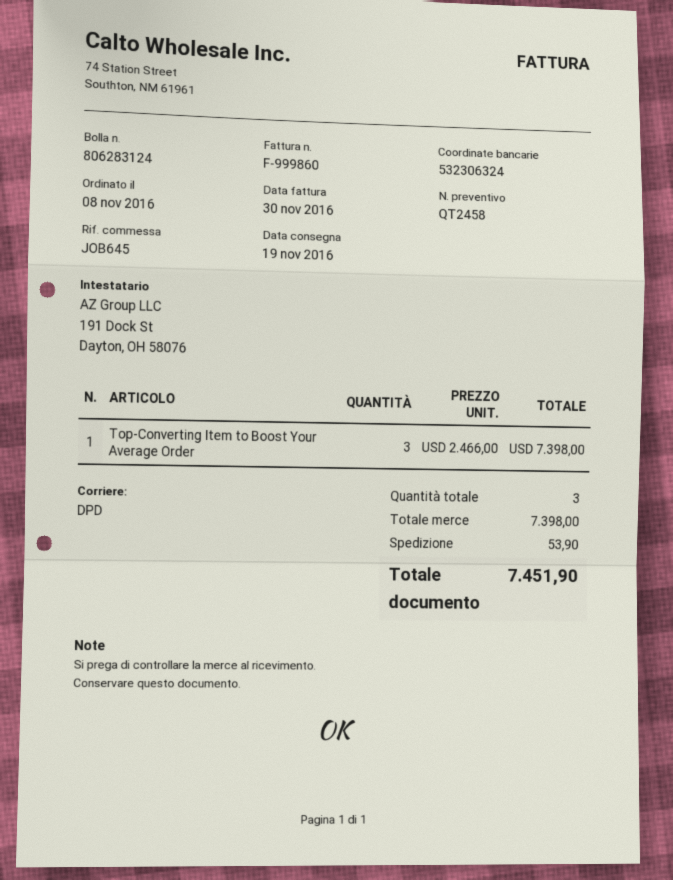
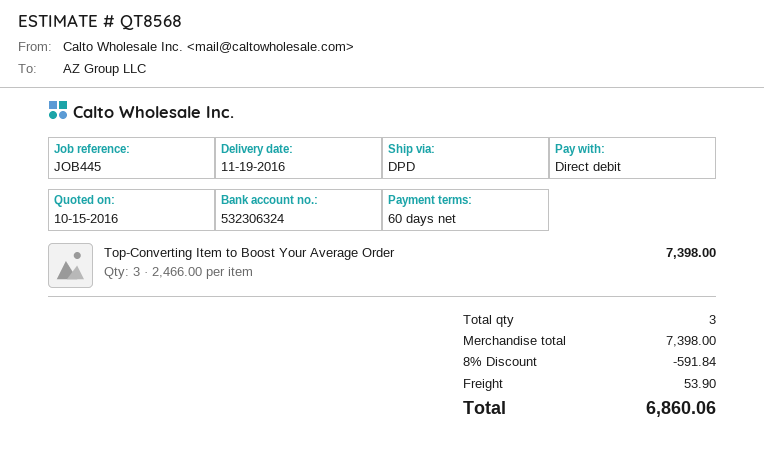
quote number: QT2458 -> QT8568
reference: JOB645 -> JOB445
discount: none -> 8% = 591.84
total: 7451.90 -> 6860.06

